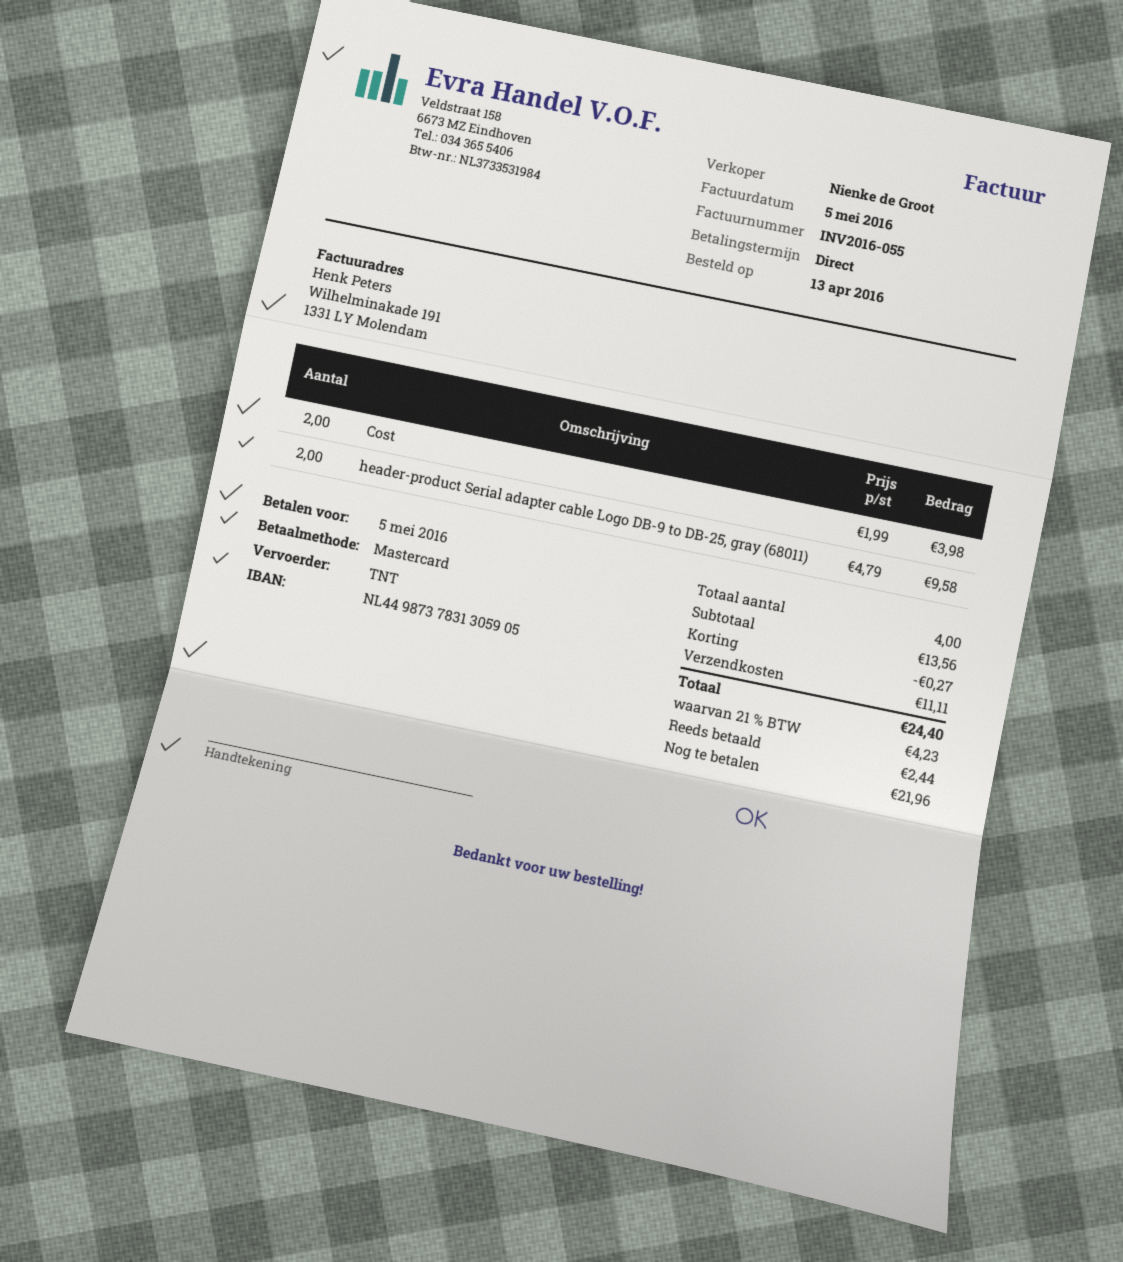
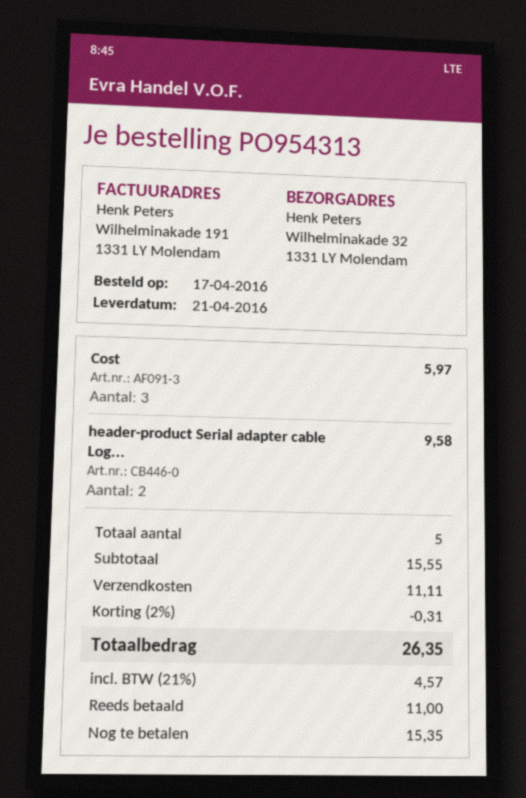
order date: 2016-04-13 -> 2016-04-17
Cost: 2 for 3.98 -> 3 for 5.97
total quantity: 4 -> 5
subtotal: 13.56 -> 15.55
discount: 0.27 -> 0.31
tax: 21% = 4.23 -> 21% = 4.57
total: 24.40 -> 26.35
deposit: 2.44 -> 11.00
balance: 21.96 -> 15.35

